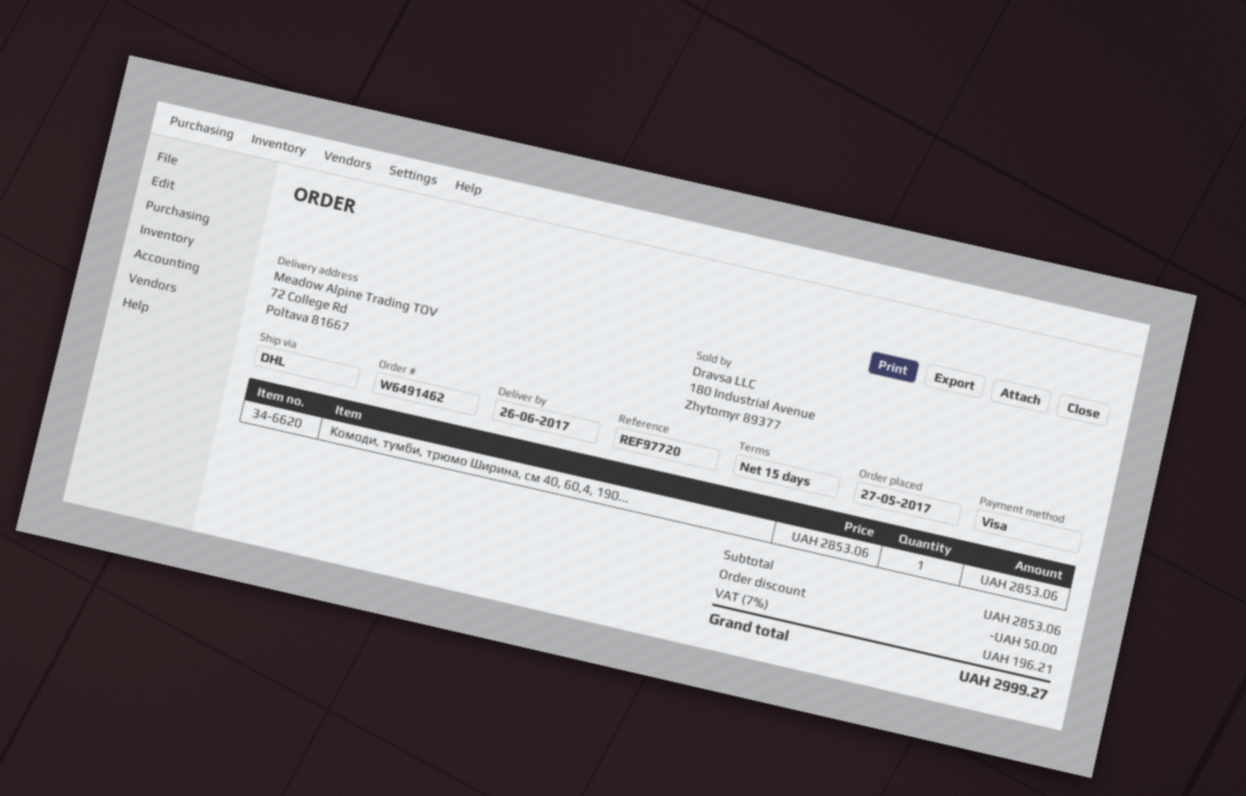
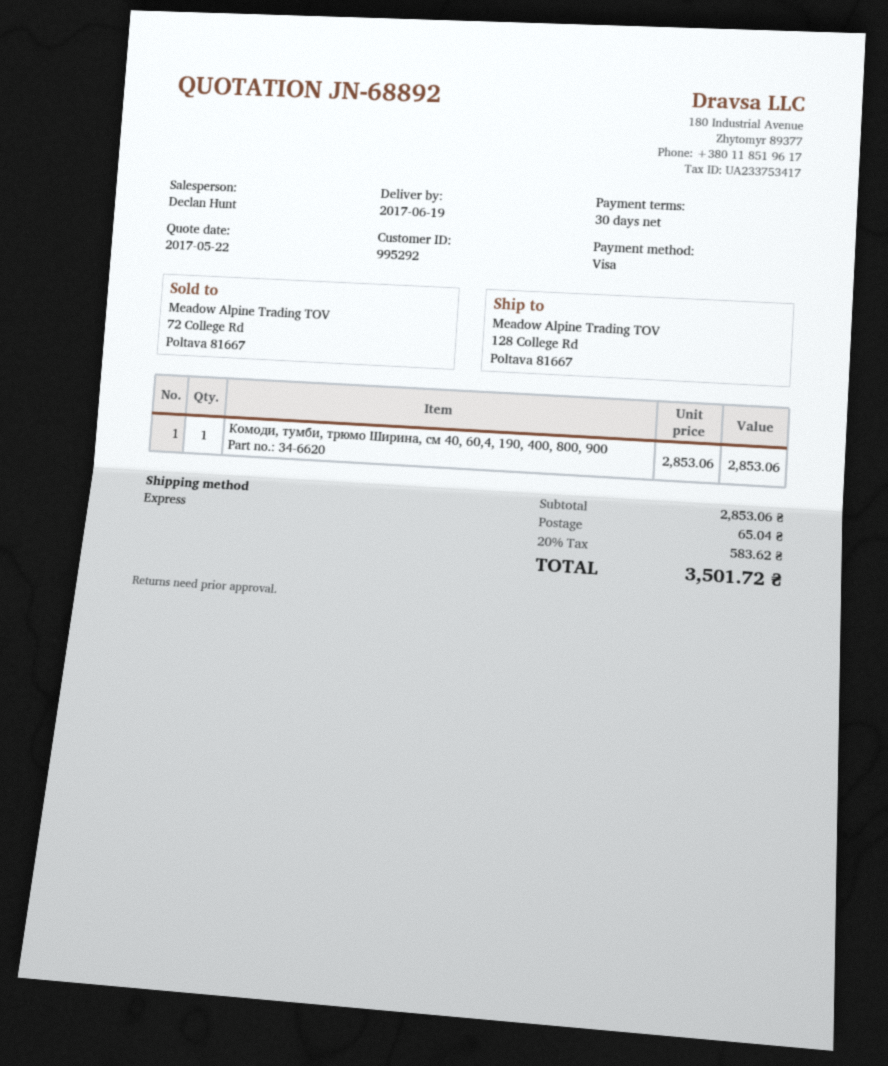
delivery date: 2017-06-26 -> 2017-06-19
payment terms: 15 days -> 30 days
shipping method: DHL -> express
ship to: 72 College Rd, Poltava 81667 -> 128 College Rd, Poltava 81667
discount: 50.00 -> none
shipping: none -> 65.04
tax: 7% = 196.21 -> 20% = 583.62
total: 2999.27 -> 3501.72

